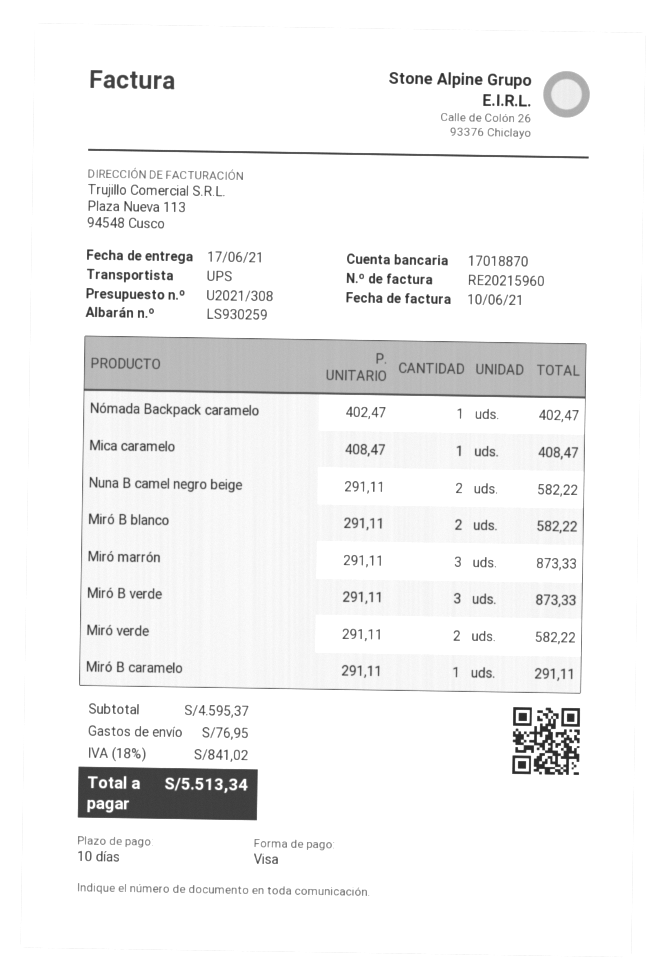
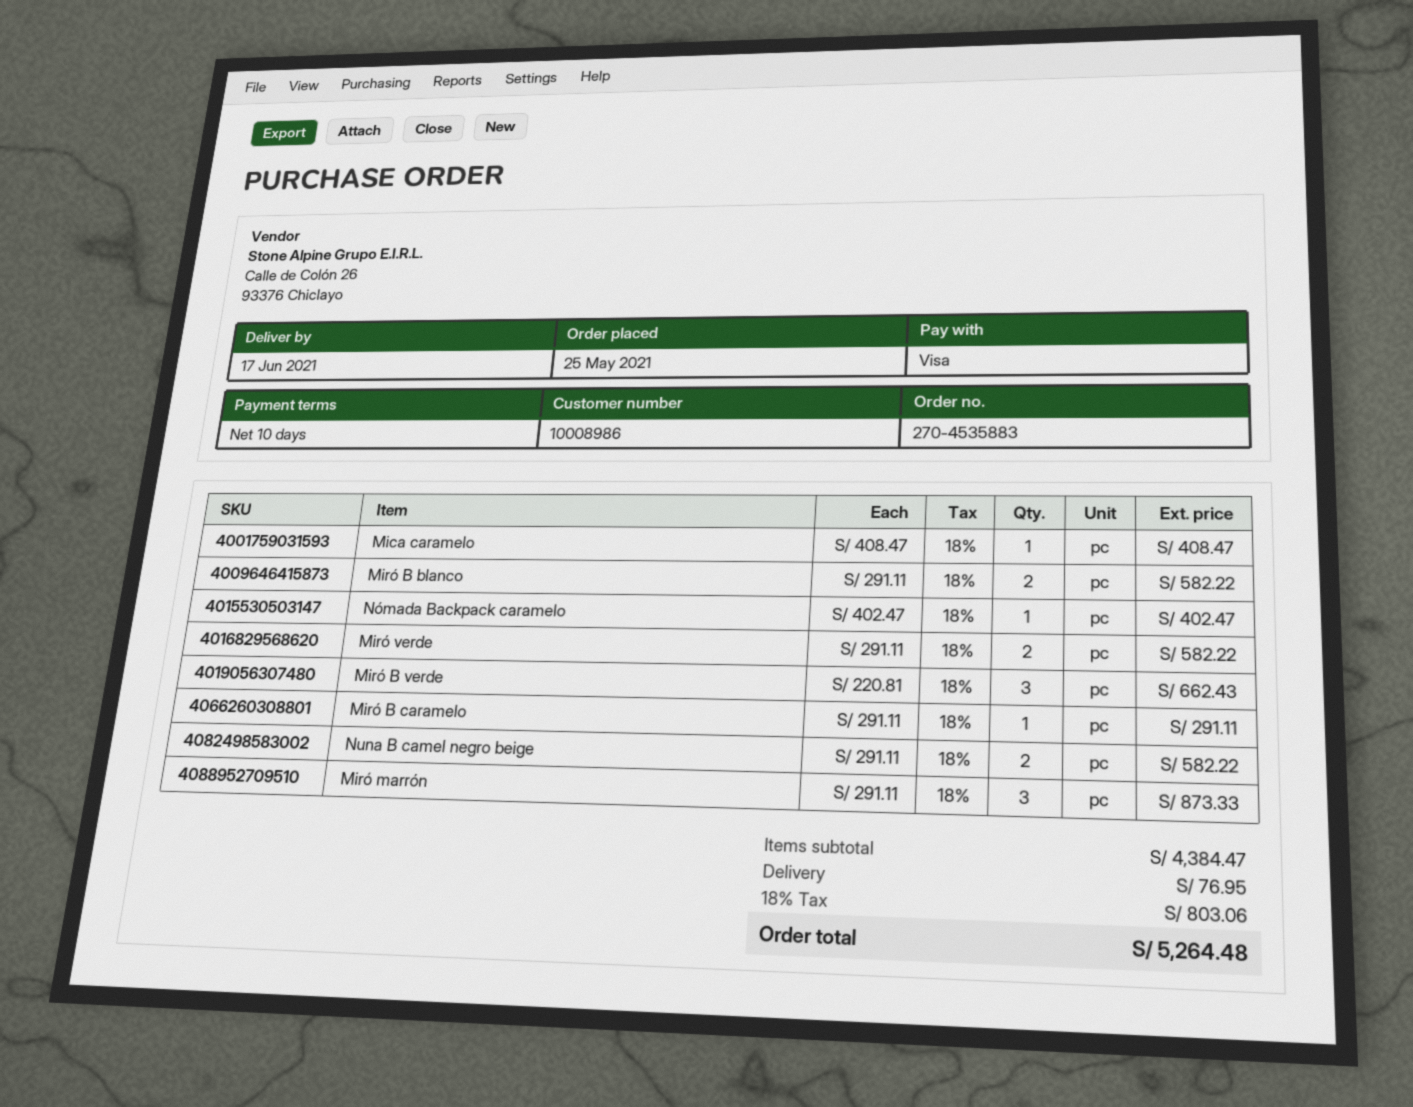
Miró B verde: 3 x 291.11 = 873.33 -> 3 x 220.81 = 662.43
subtotal: 4595.37 -> 4384.47
tax: 18% = 841.02 -> 18% = 803.06
total: 5513.34 -> 5264.48

